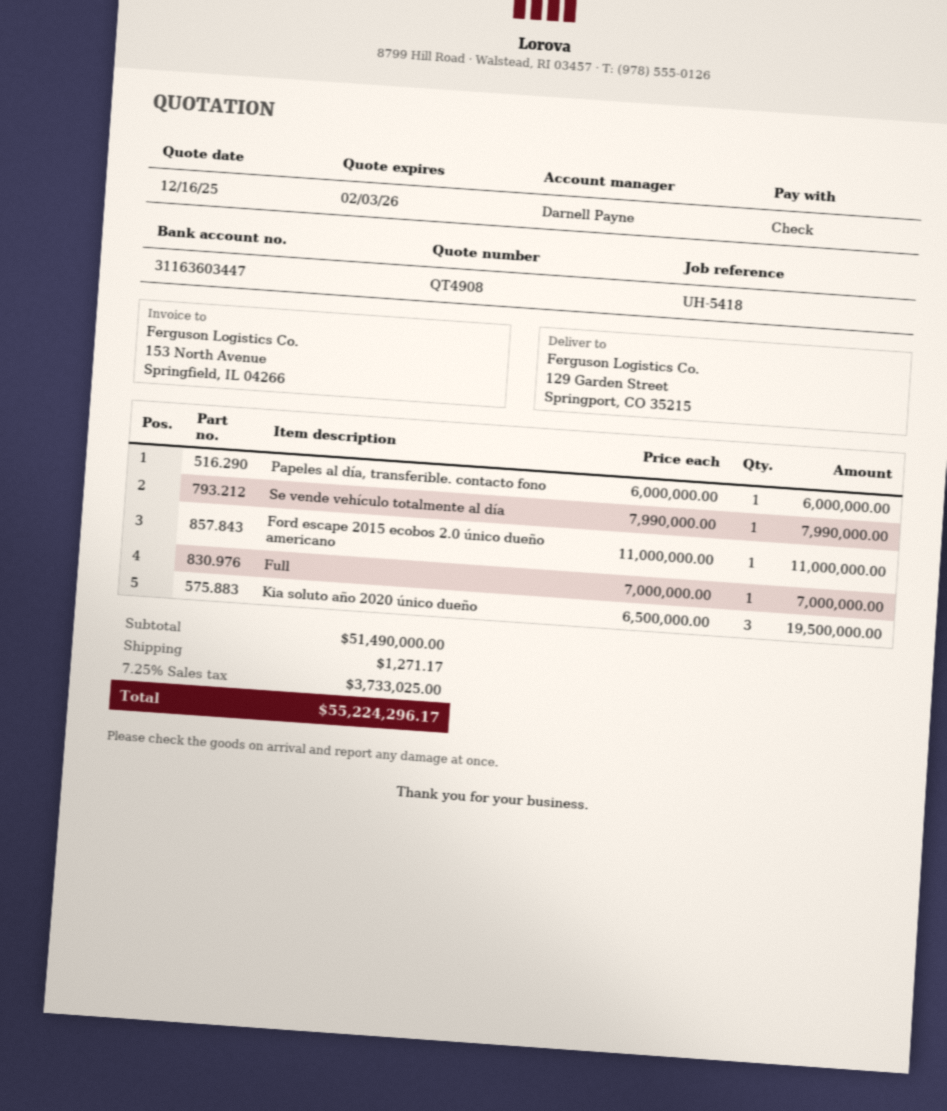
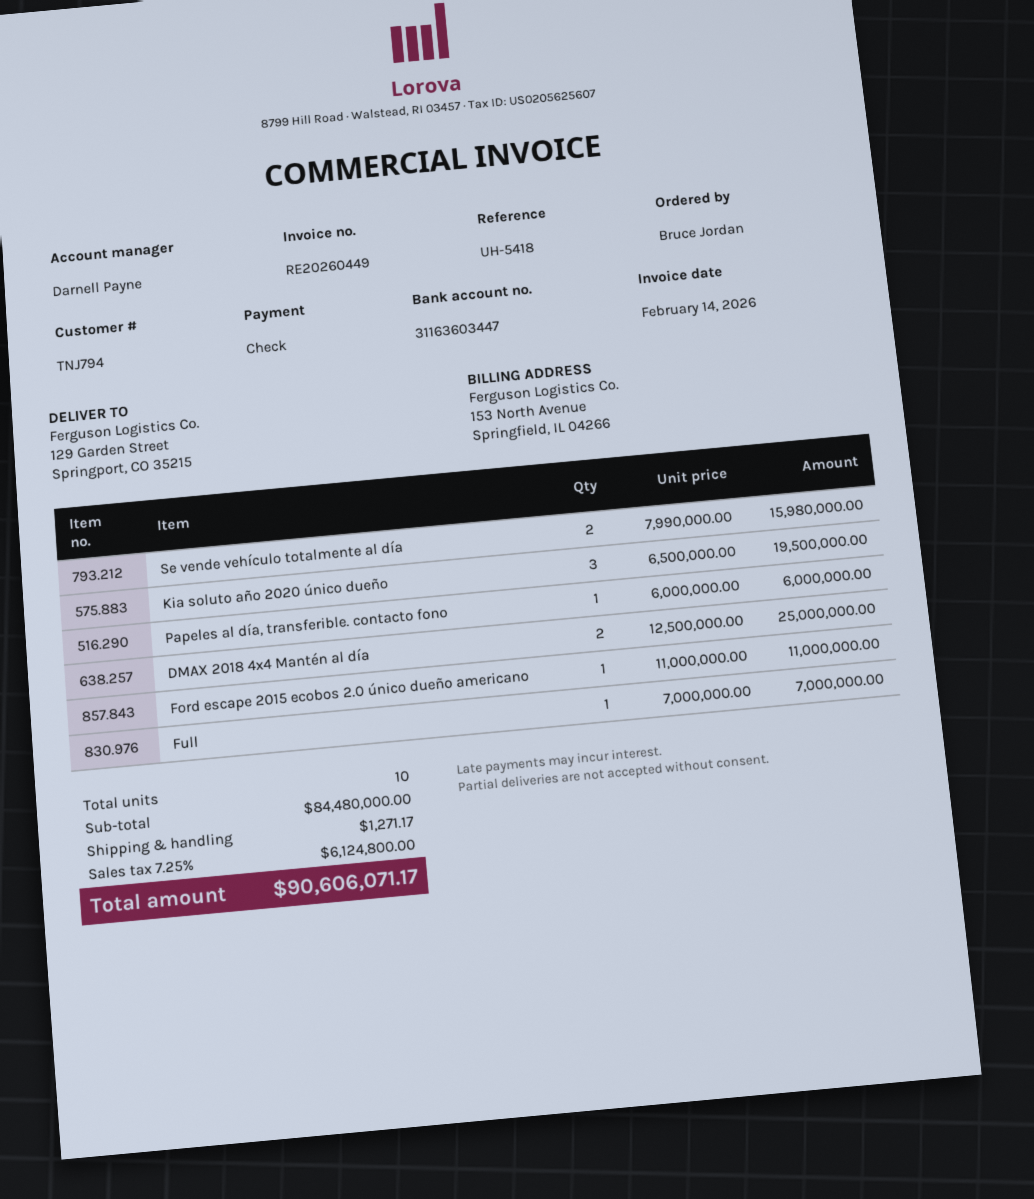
Se vende vehículo totalmente al día: 1 x 7990000.00 = 7990000.00 -> 2 x 7990000.00 = 15980000.00
DMAX 2018 4x4 Mantén al día: none -> 2 x 12500000.00 = 25000000.00
subtotal: 51490000.00 -> 84480000.00
tax: 7.25% = 3733025.00 -> 7.25% = 6124800.00
total: 55224296.17 -> 90606071.17

